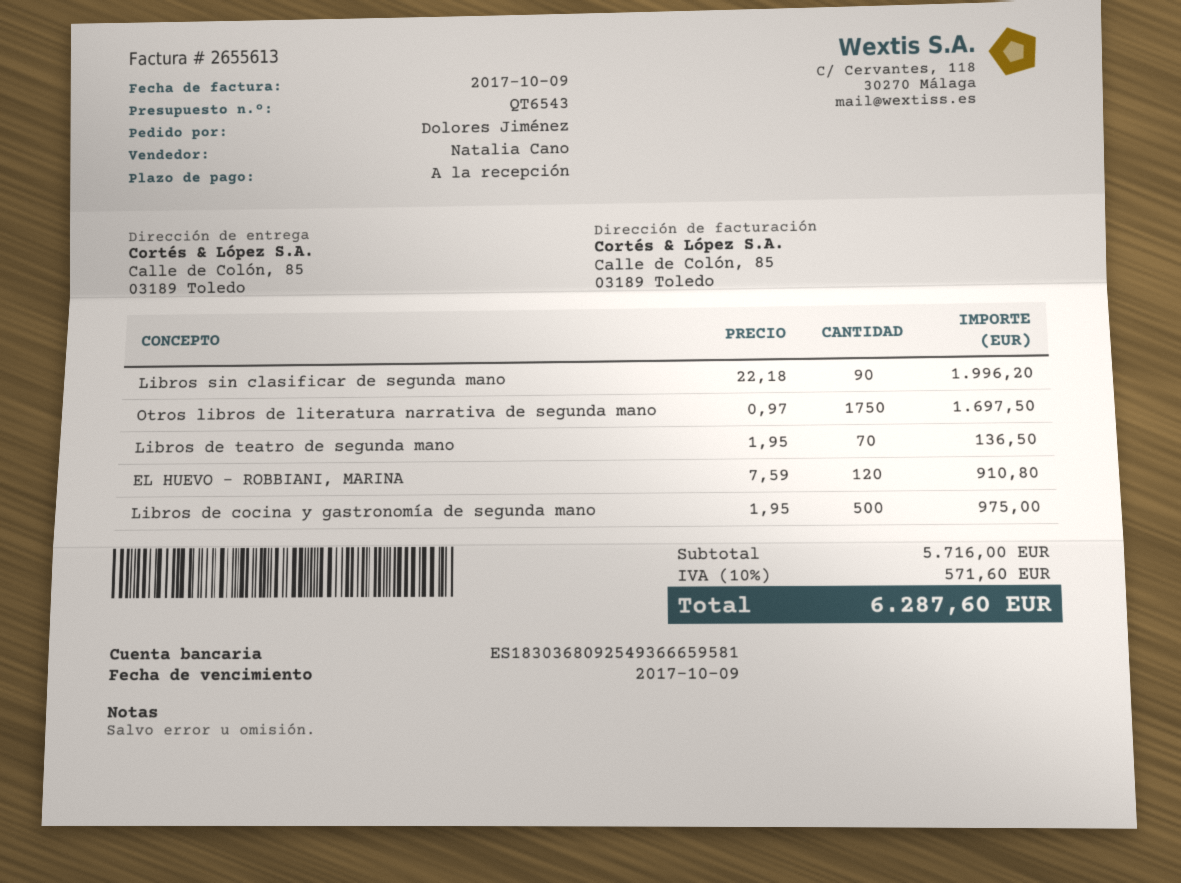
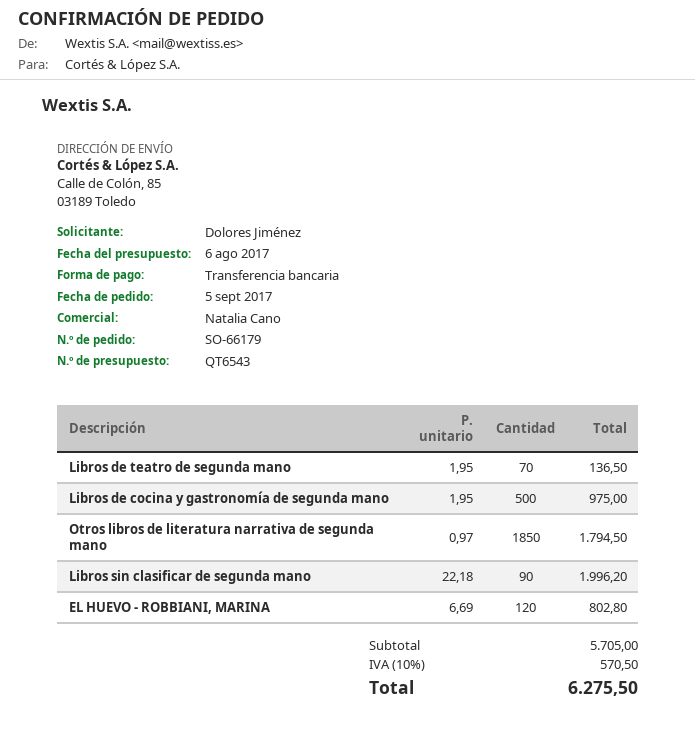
Otros libros de literatura narrativa de segunda mano: 1750 x 0.97 = 1697.50 -> 1850 x 0.97 = 1794.50
EL HUEVO - ROBBIANI, MARINA: 120 x 7.59 = 910.80 -> 120 x 6.69 = 802.80
subtotal: 5716.00 -> 5705.00
tax: 10% = 571.60 -> 10% = 570.50
total: 6287.60 -> 6275.50

